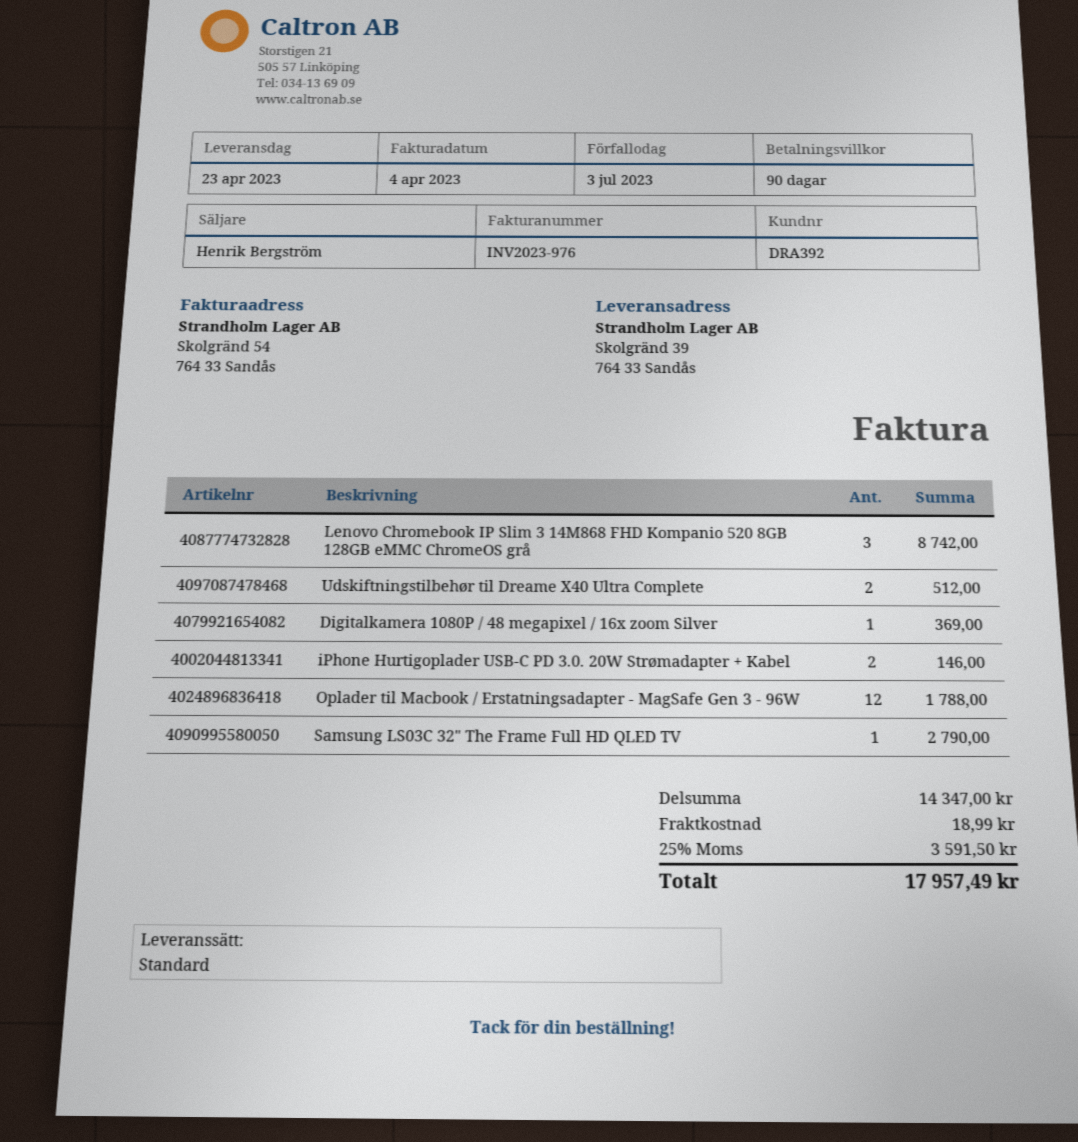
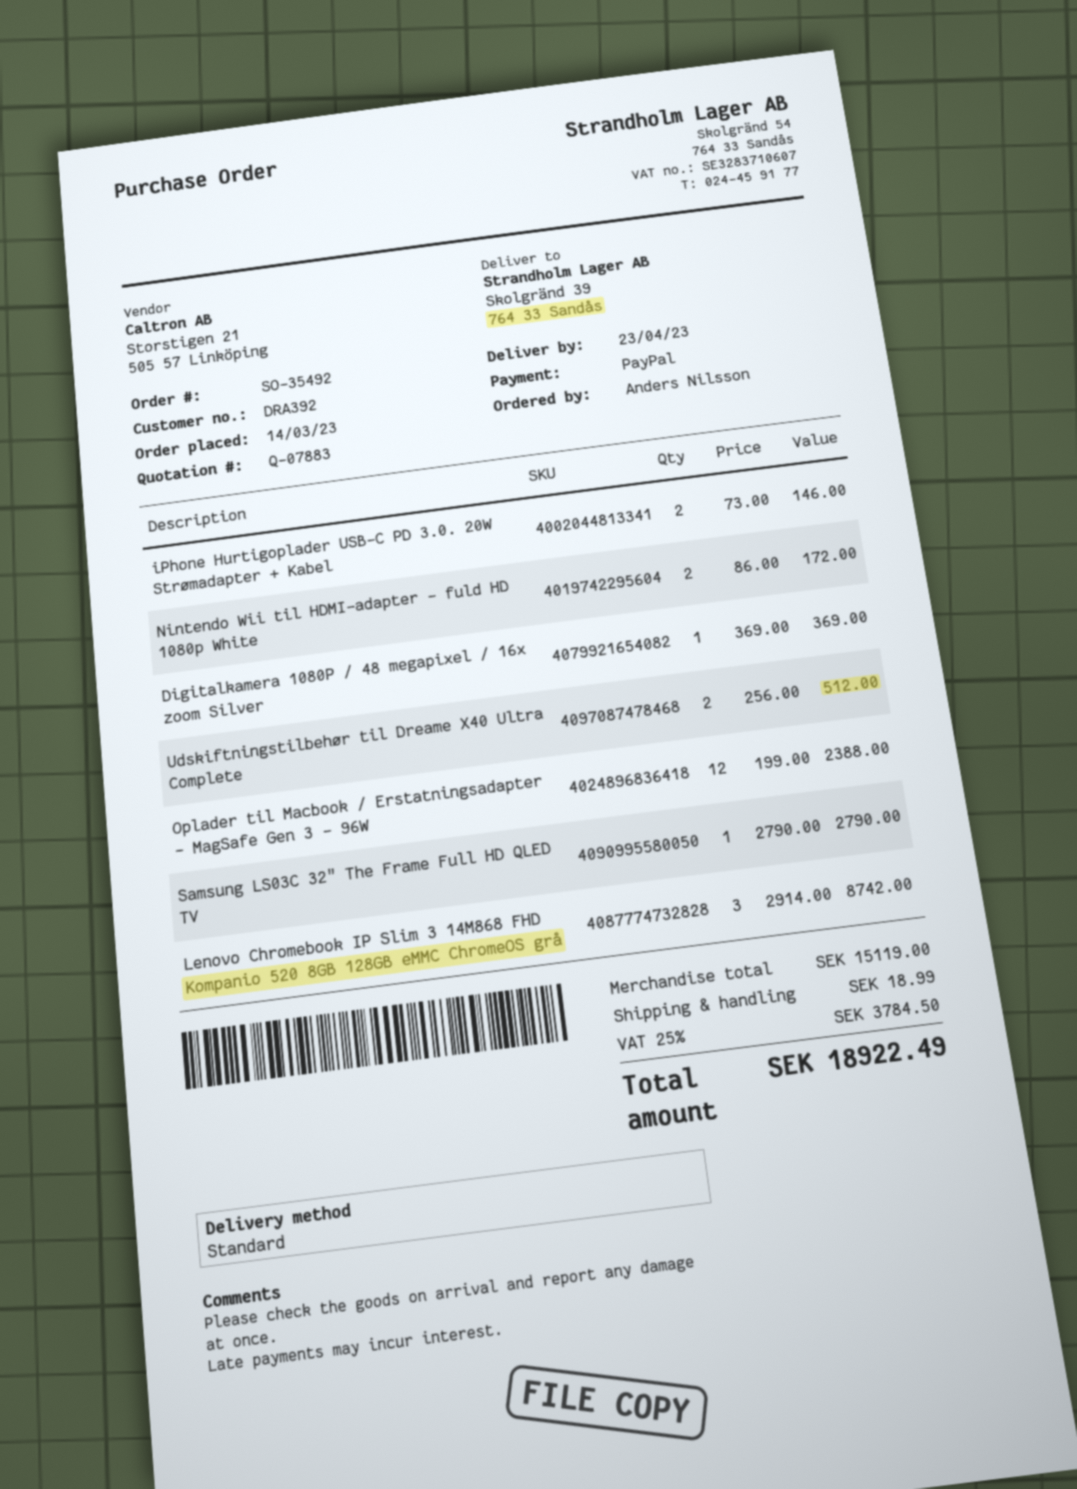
Oplader til Macbook / Erstatningsadapter - MagSafe Gen 3 - 96W: 12 for 1788.00 -> 12 for 2388.00
Nintendo Wii til HDMI-adapter - fuld HD 1080p White: none -> 2 for 172.00
subtotal: 14347.00 -> 15119.00
tax: 25% = 3591.50 -> 25% = 3784.50
total: 17957.49 -> 18922.49

